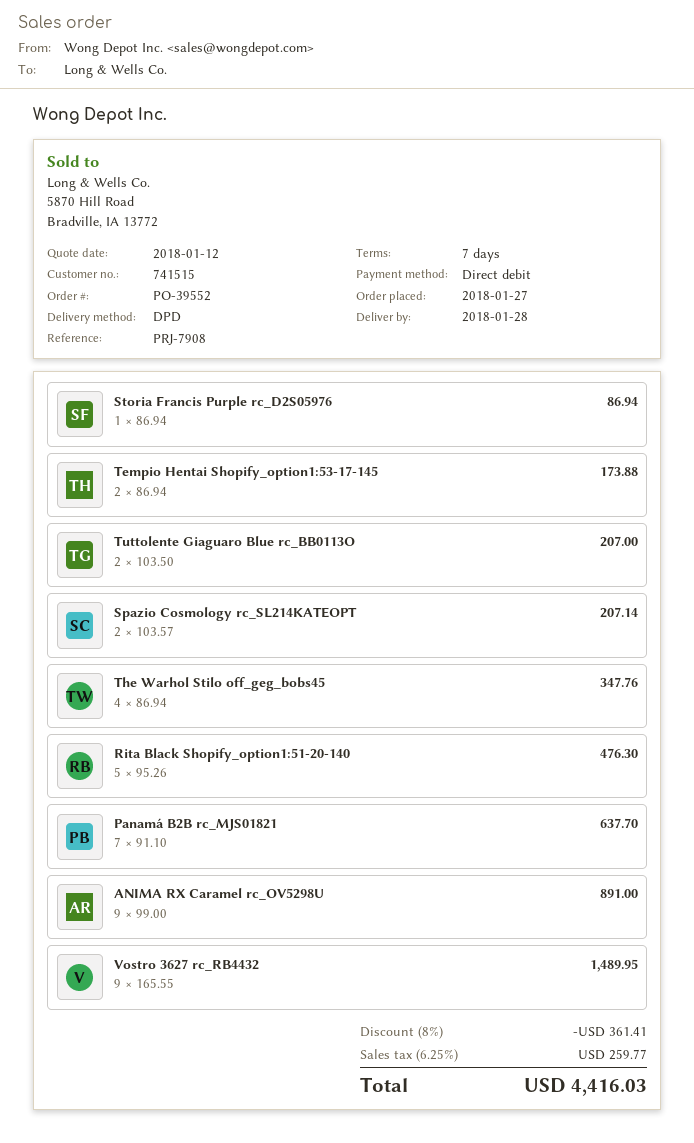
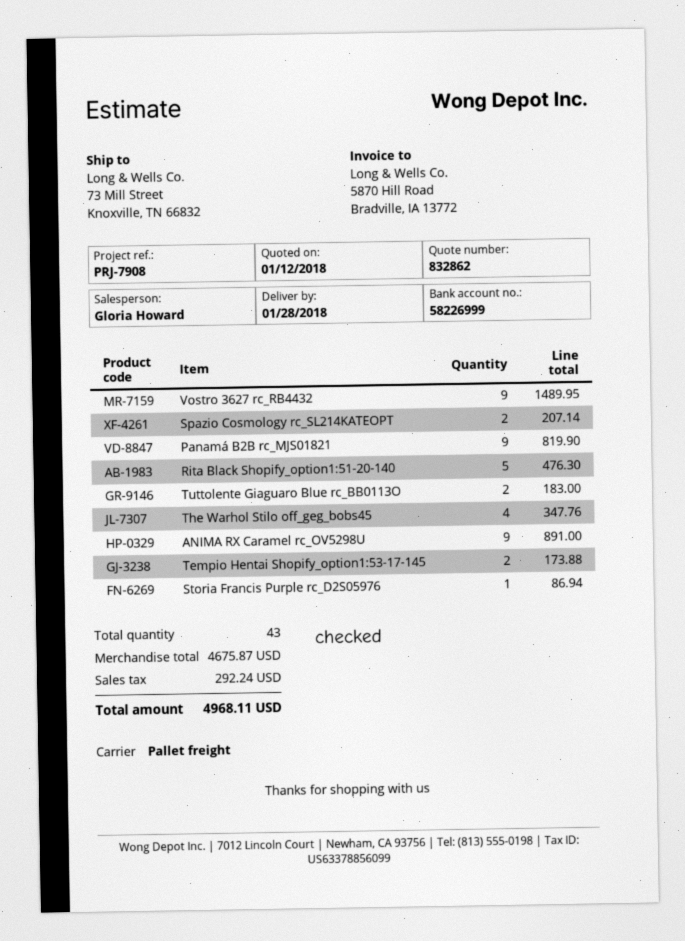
shipping method: DPD -> pallet freight
Tuttolente Giaguaro Blue rc_BB0113O: 2 for 207.00 -> 2 for 183.00
Panamá B2B rc_MJS01821: 7 for 637.70 -> 9 for 819.90
discount: 8% = 361.41 -> none
tax: 259.77 -> 292.24
total: 4416.03 -> 4968.11

